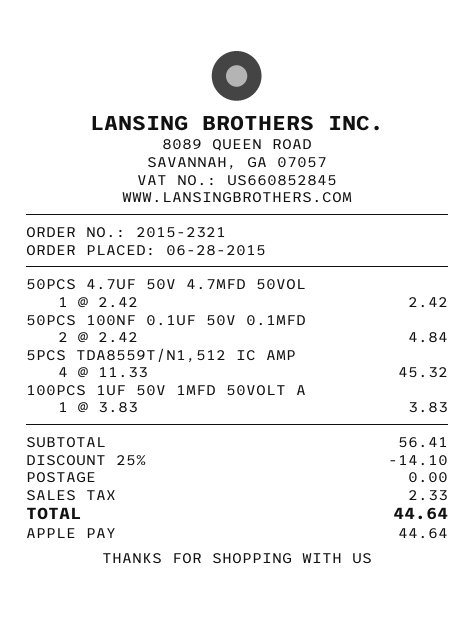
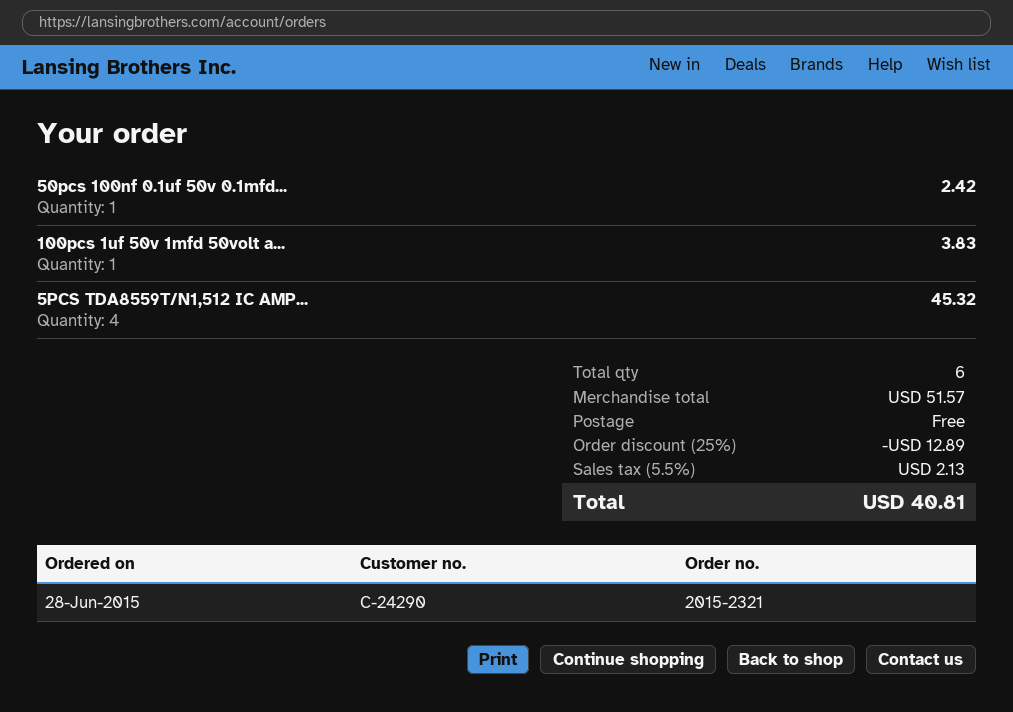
50PCS 4.7UF 50V 4.7MFD 50VOL: 1 for 2.42 -> none
50PCS 100NF 0.1UF 50V 0.1MFD: 2 for 4.84 -> 1 for 2.42
subtotal: 56.41 -> 51.57
discount: 25% = 14.10 -> 25% = 12.89
tax: 2.33 -> 2.13
total: 44.64 -> 40.81

